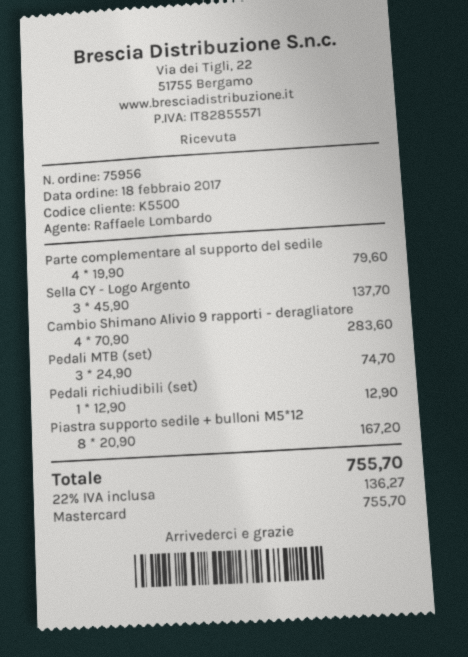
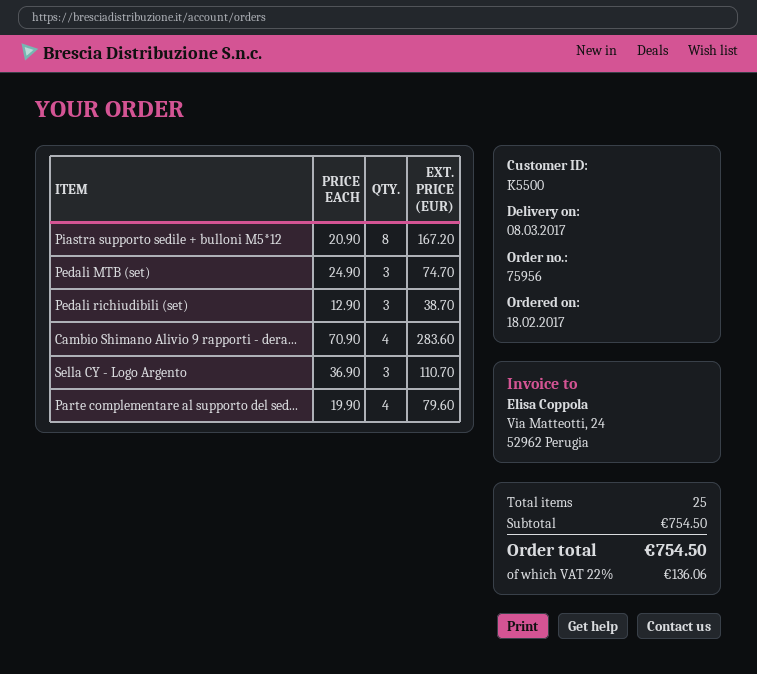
Sella CY - Logo Argento: 3 x 45.90 = 137.70 -> 3 x 36.90 = 110.70
Pedali richiudibili (set): 1 x 12.90 = 12.90 -> 3 x 12.90 = 38.70
tax: 22% = 136.27 -> 22% = 136.06
total: 755.70 -> 754.50

